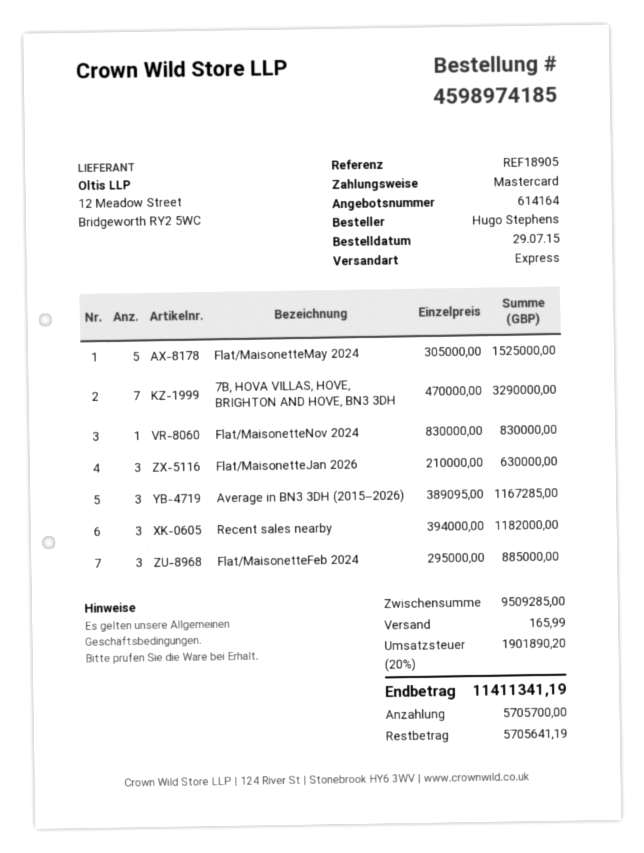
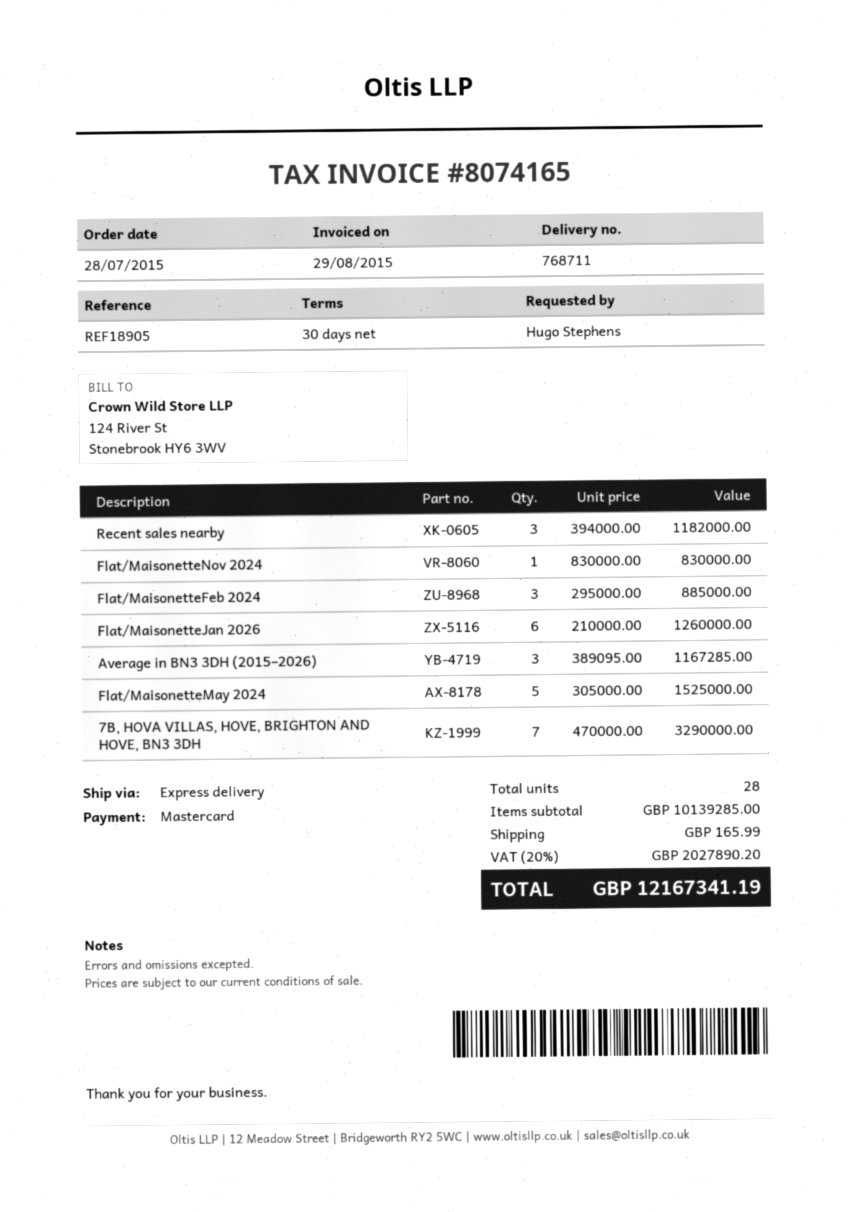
order date: 2015-07-29 -> 2015-07-28
Flat/MaisonetteJan 2026: 3 x 210000.00 = 630000.00 -> 6 x 210000.00 = 1260000.00
subtotal: 9509285.00 -> 10139285.00
tax: 20% = 1901890.20 -> 20% = 2027890.20
total: 11411341.19 -> 12167341.19

